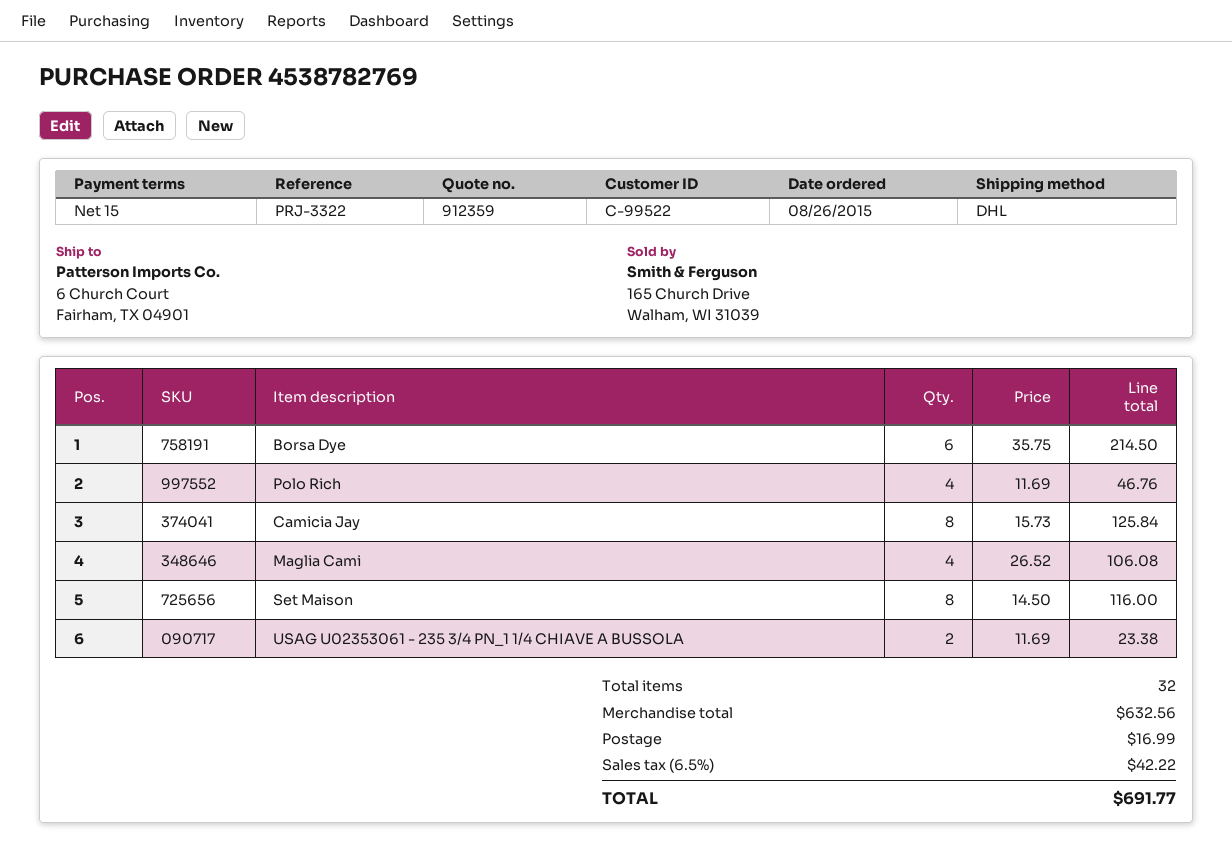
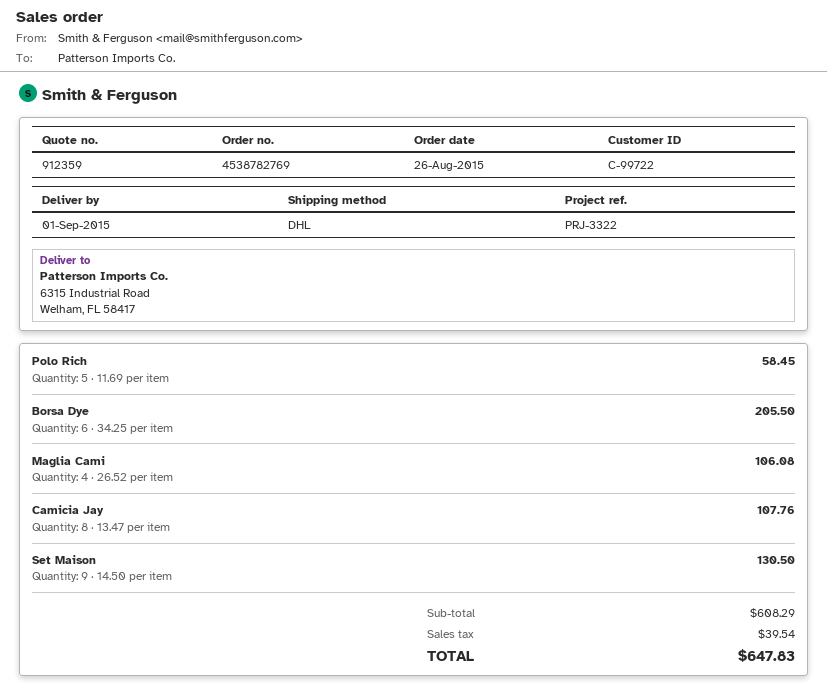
customer number: C-99522 -> C-99722
ship to: 6 Church Court, Fairham, TX 04901 -> 6315 Industrial Road, Welham, FL 58417
Borsa Dye: 6 x 35.75 = 214.50 -> 6 x 34.25 = 205.50
Polo Rich: 4 x 11.69 = 46.76 -> 5 x 11.69 = 58.45
Camicia Jay: 8 x 15.73 = 125.84 -> 8 x 13.47 = 107.76
Set Maison: 8 x 14.50 = 116.00 -> 9 x 14.50 = 130.50
USAG U02353061 - 235 3/4 PN_1 1/4 CHIAVE A BUSSOLA: 2 x 11.69 = 23.38 -> none
subtotal: 632.56 -> 608.29
shipping: 16.99 -> none
tax: 42.22 -> 39.54
total: 691.77 -> 647.83

